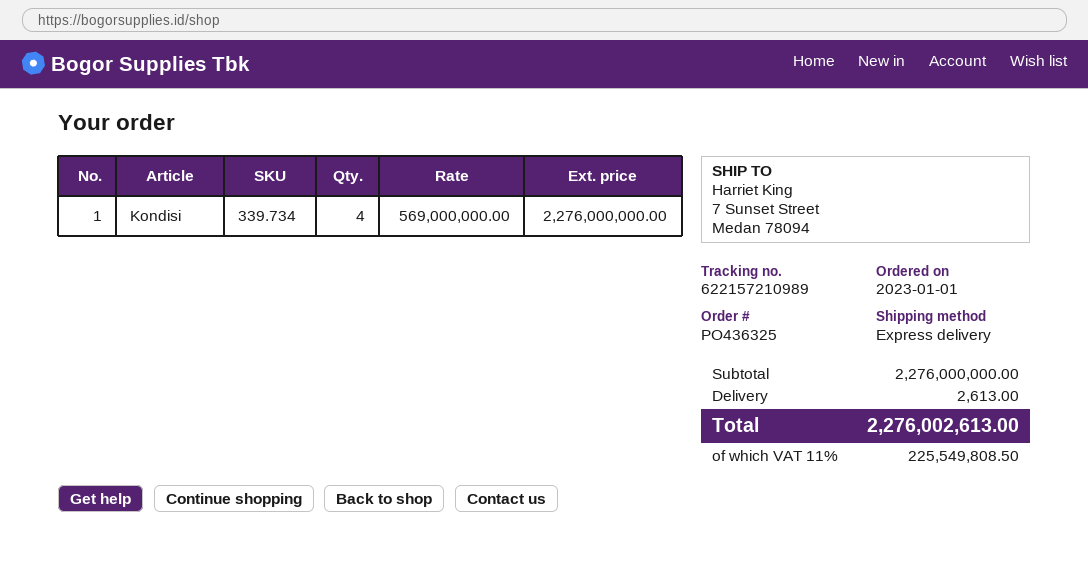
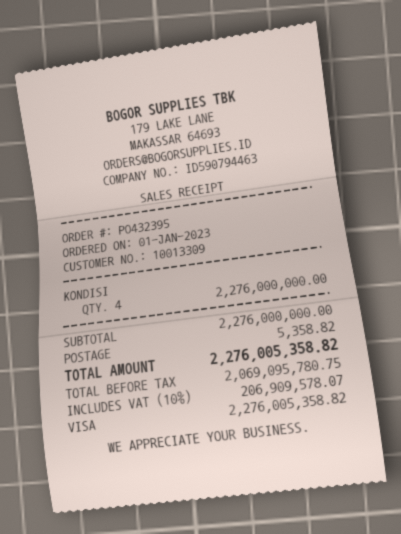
order number: PO436325 -> PO432395
shipping: 2613.00 -> 5358.82
tax: 11% = 225549808.50 -> 10% = 206909578.07
total: 2276002613.00 -> 2276005358.82

